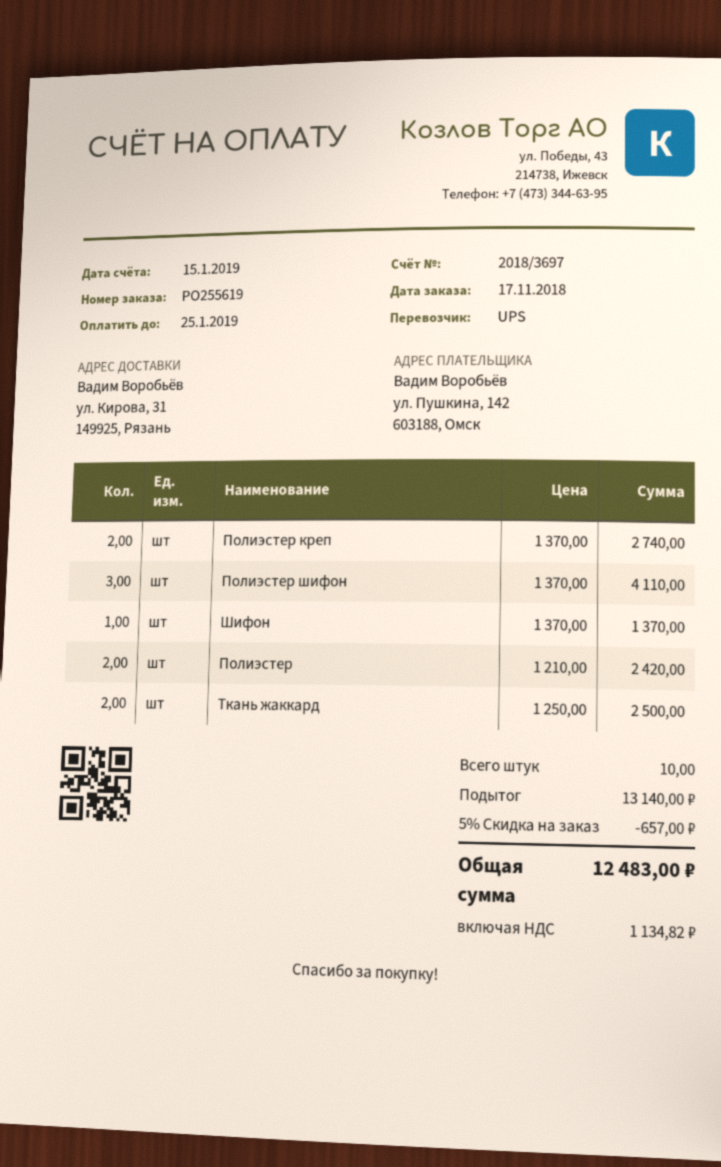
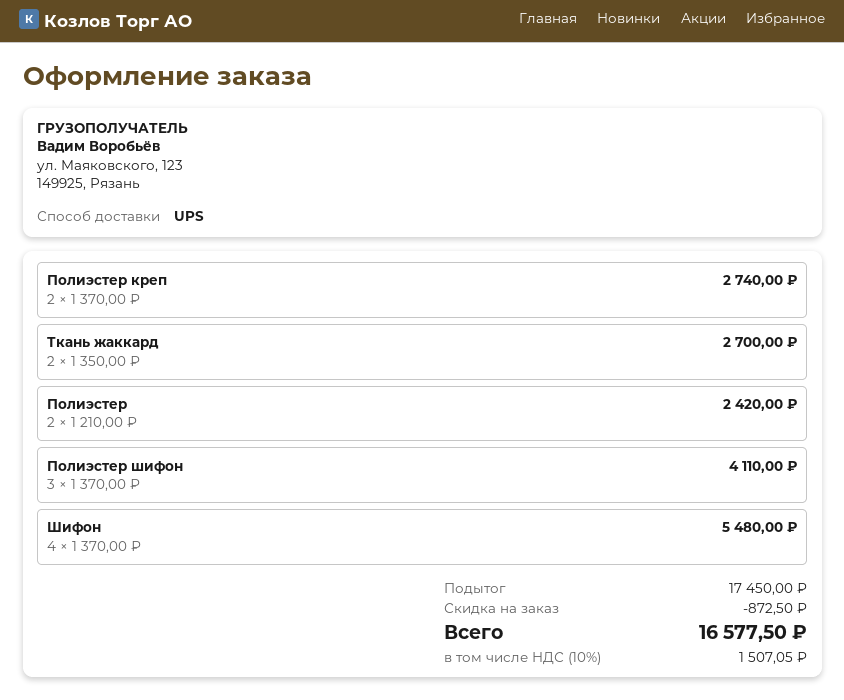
ship to: ул. Кирова, 31, 149925, Рязань -> ул. Маяковского, 123, 149925, Рязань
Шифон: 1 x 1370.00 = 1370.00 -> 4 x 1370.00 = 5480.00
Ткань жаккард: 2 x 1250.00 = 2500.00 -> 2 x 1350.00 = 2700.00
subtotal: 13140.00 -> 17450.00
discount: 657.00 -> 872.50
tax: 1134.82 -> 1507.05
total: 12483.00 -> 16577.50

